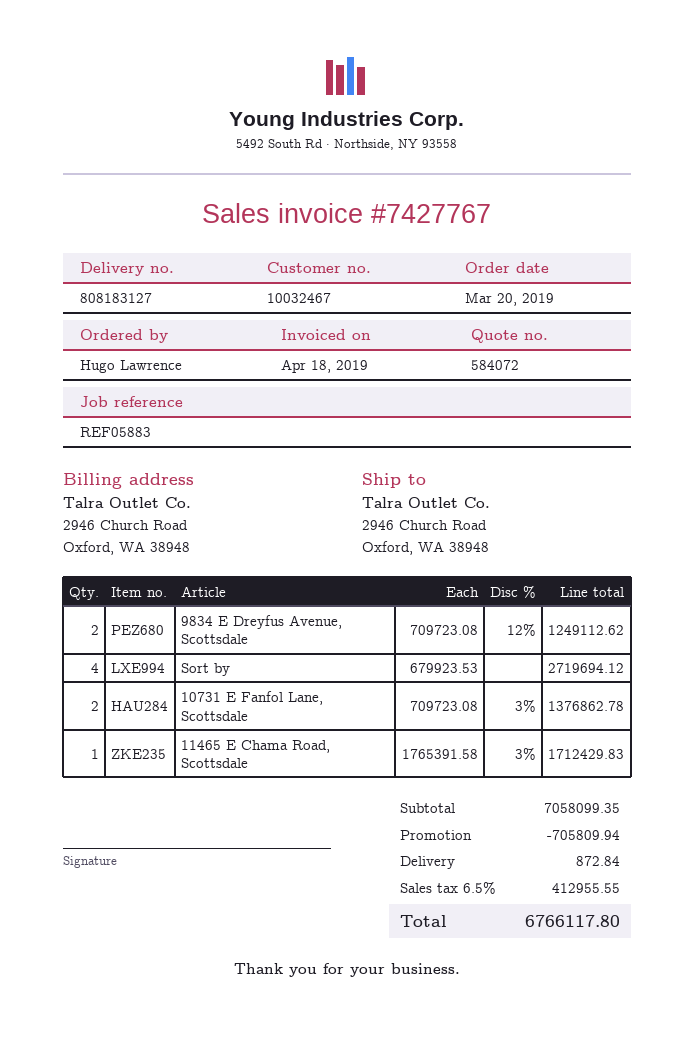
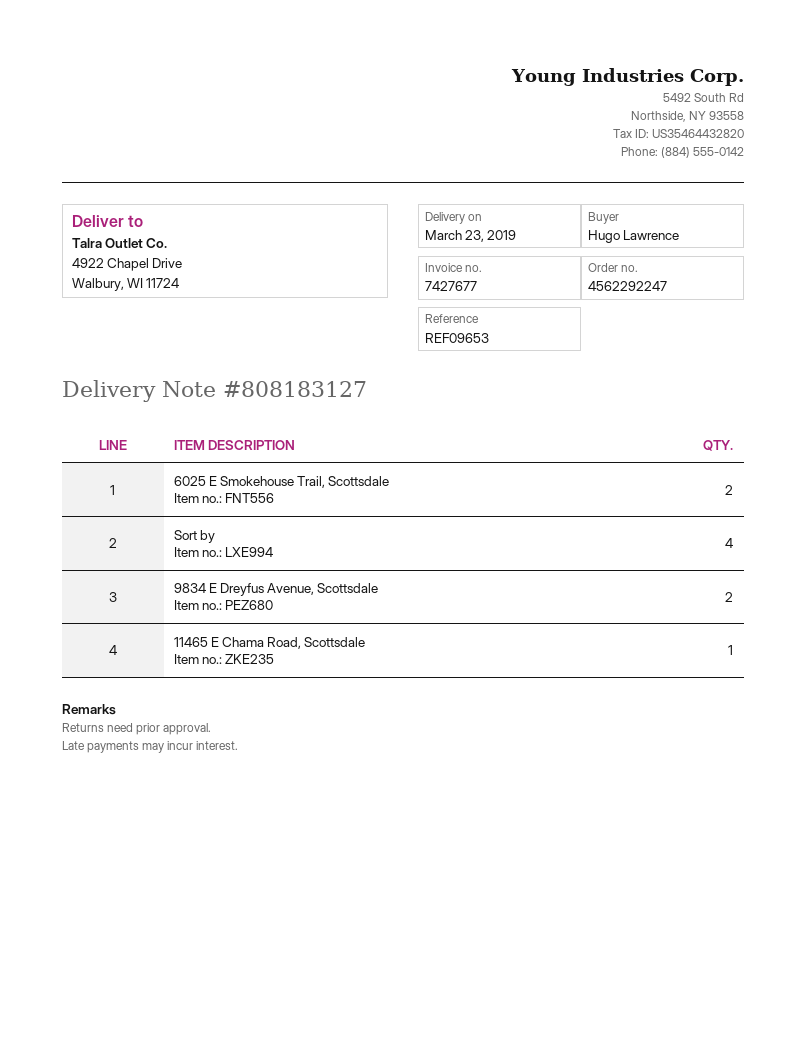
invoice number: 7427767 -> 7427677
reference: REF05883 -> REF09653
ship to: 2946 Church Road, Oxford, WA 38948 -> 4922 Chapel Drive, Walbury, WI 11724
10731 E Fanfol Lane, Scottsdale: 2 -> none
6025 E Smokehouse Trail, Scottsdale: none -> 2

